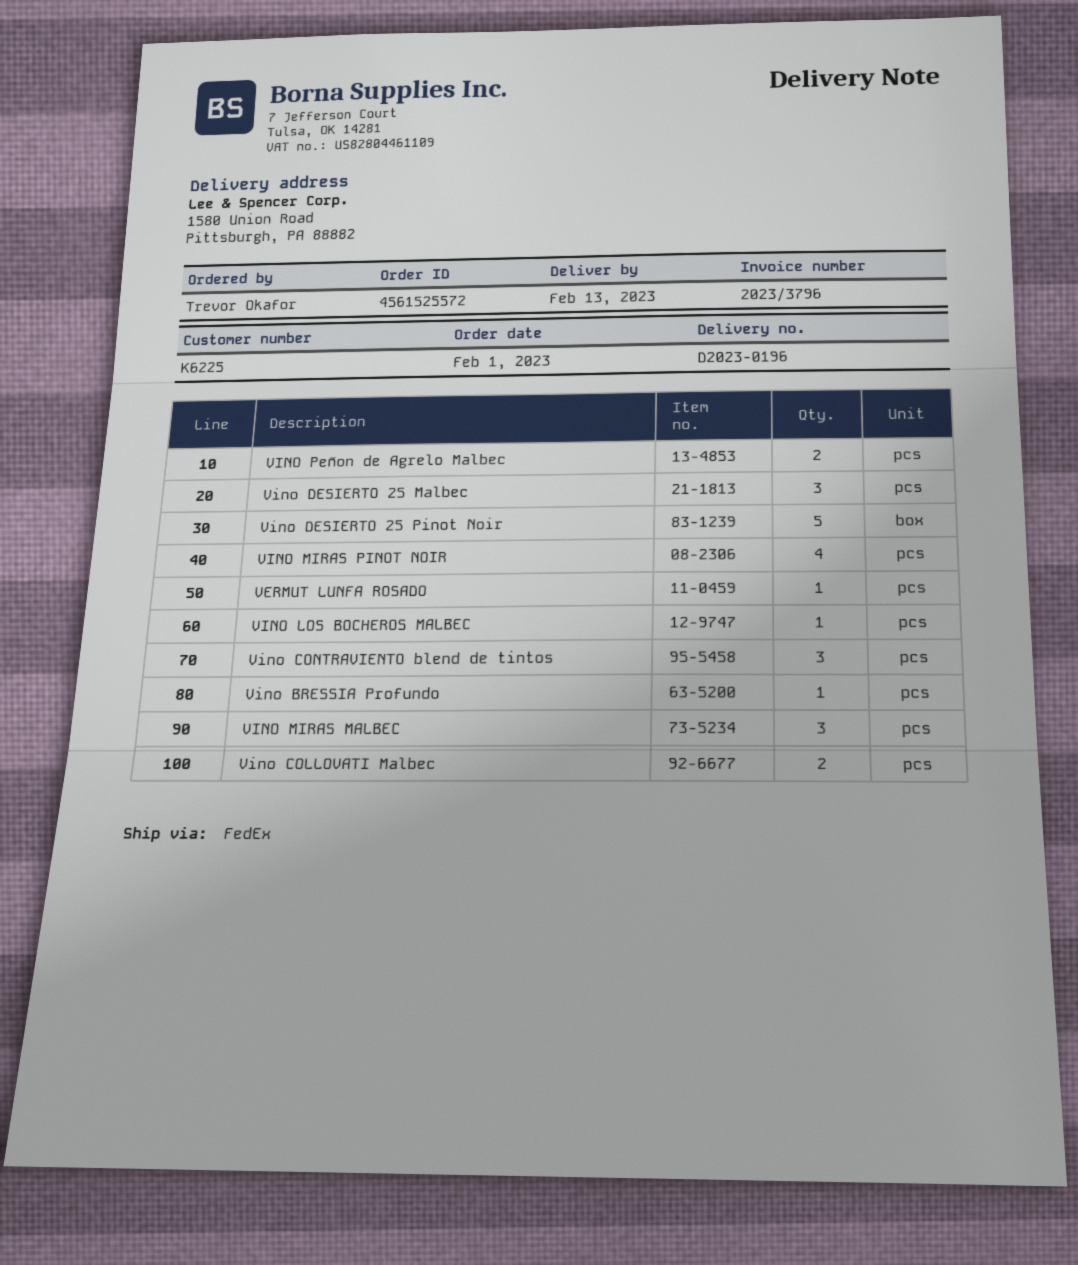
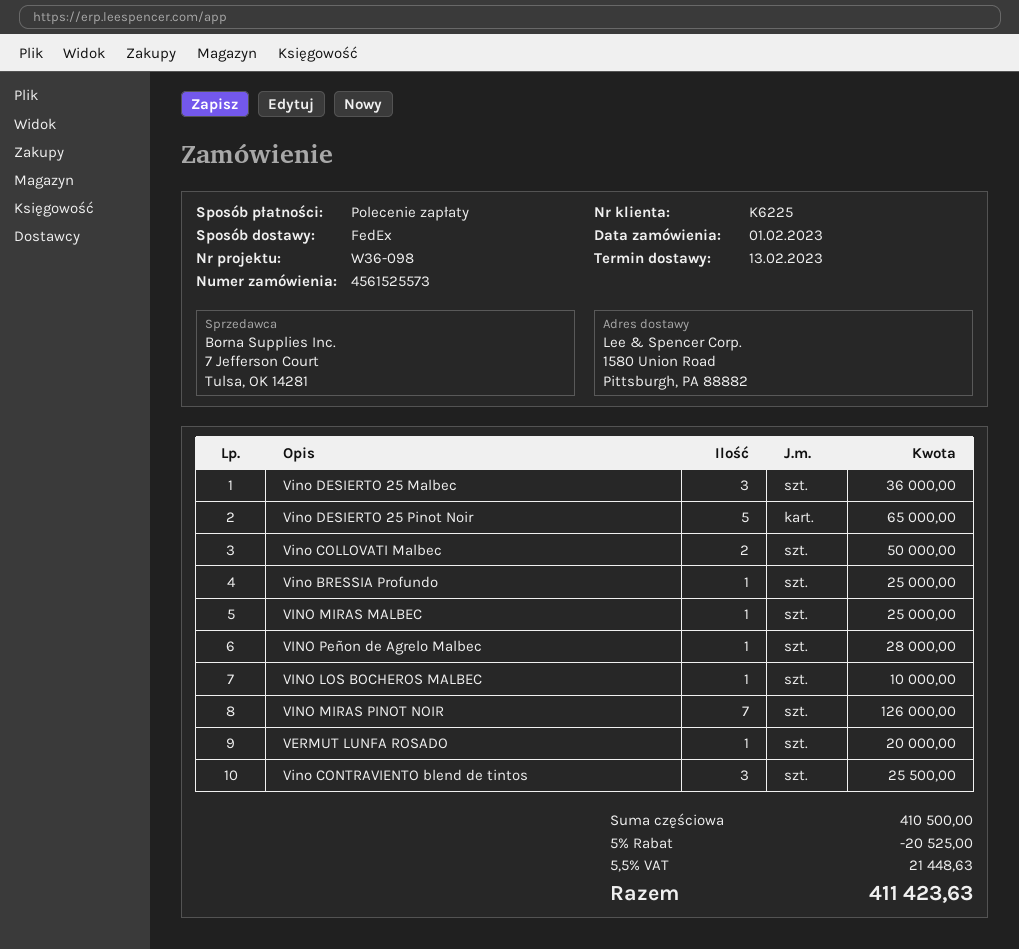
order number: 4561525572 -> 4561525573
VINO Peñon de Agrelo Malbec: 2 -> 1
VINO MIRAS PINOT NOIR: 4 -> 7
VINO MIRAS MALBEC: 3 -> 1

